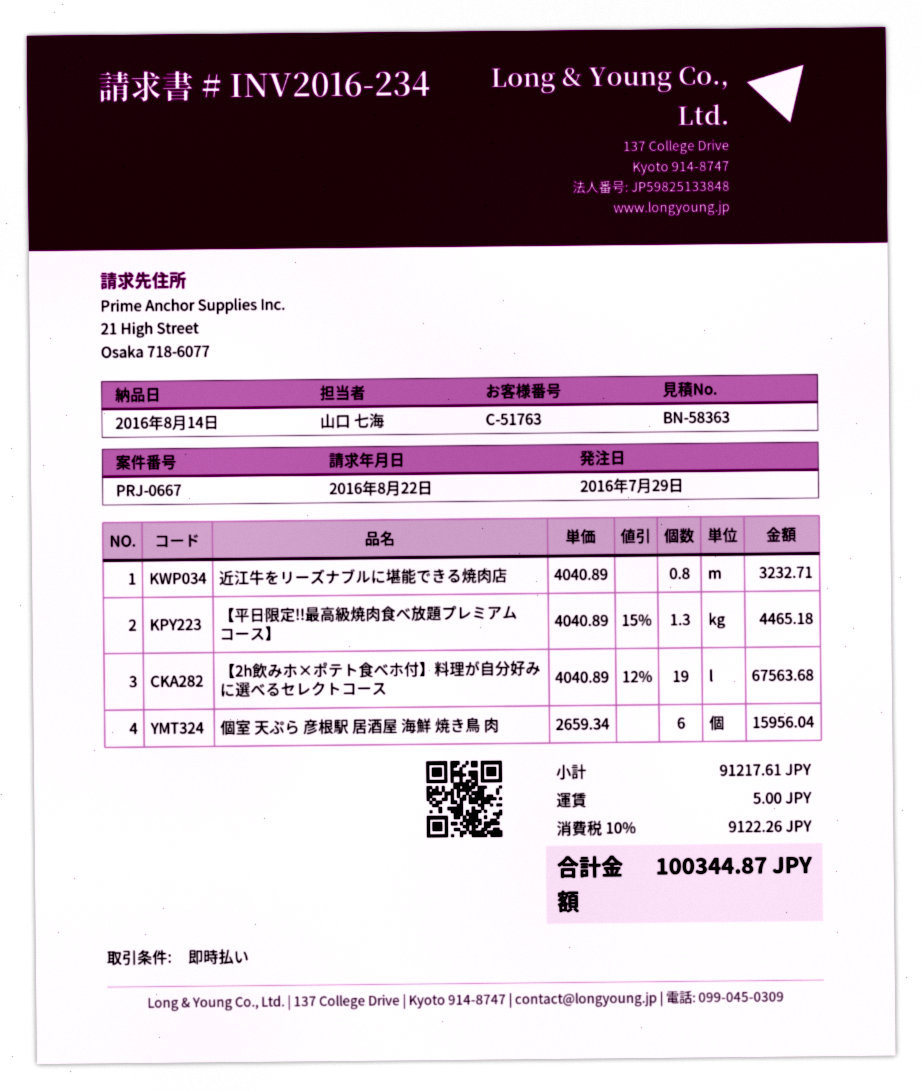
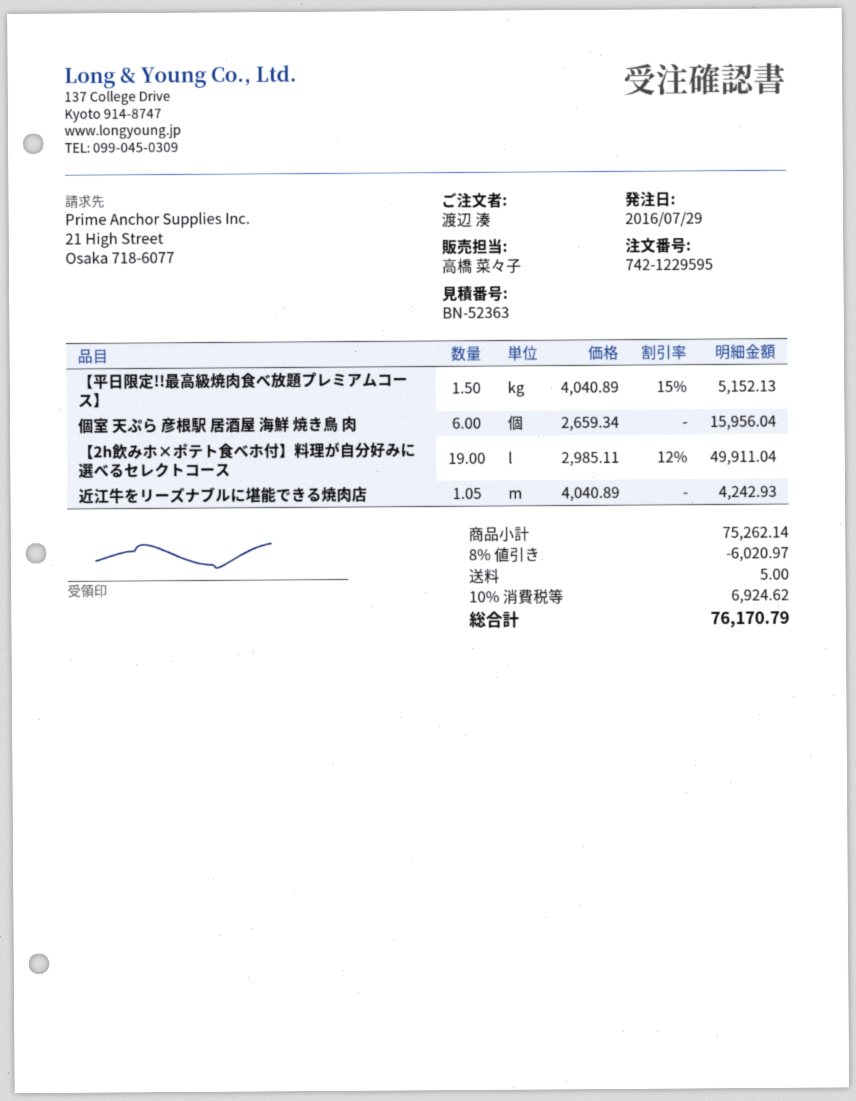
quote number: BN-58363 -> BN-52363
sales rep: 山口 七海 -> 高橋 菜々子
近江牛をリーズナブルに堪能できる焼肉店: 0.8 x 4040.89 = 3232.71 -> 1.05 x 4040.89 = 4242.93
【平日限定!!最高級焼肉食べ放題プレミアムコース】: 1.3 x 4040.89 - 15% = 4465.18 -> 1.5 x 4040.89 - 15% = 5152.13
【2h飲みホ×ポテト食べホ付】料理が自分好みに選べるセレクトコース: 19 x 4040.89 - 12% = 67563.68 -> 19 x 2985.11 - 12% = 49911.04
subtotal: 91217.61 -> 75262.14
discount: none -> 8% = 6020.97
tax: 10% = 9122.26 -> 10% = 6924.62
total: 100344.87 -> 76170.79

